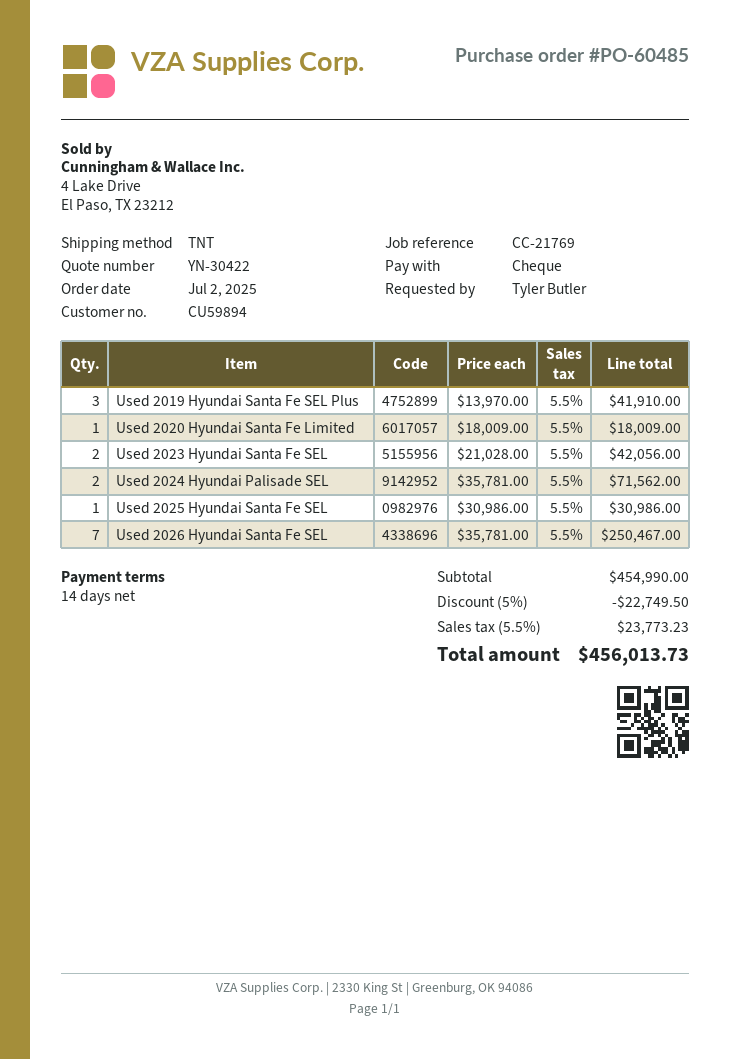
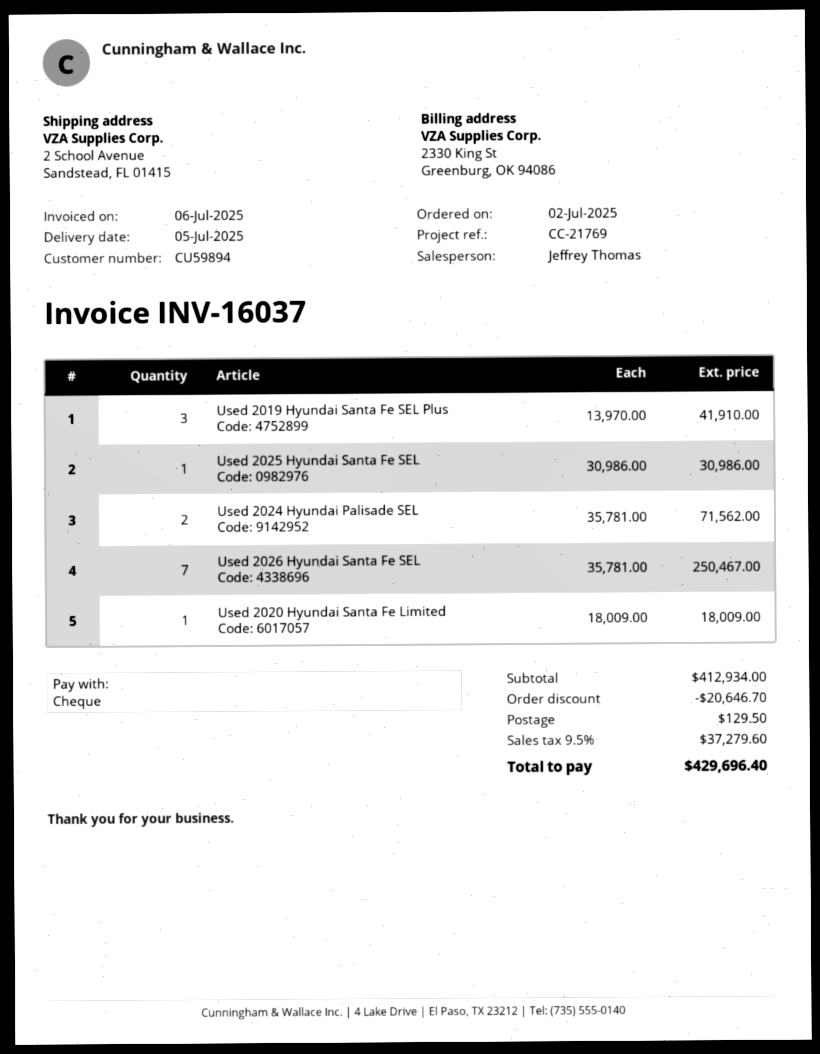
Used 2023 Hyundai Santa Fe SEL: 2 x 21028.00 = 42056.00 -> none
subtotal: 454990.00 -> 412934.00
discount: 22749.50 -> 20646.70
shipping: none -> 129.50
tax: 5.5% = 23773.23 -> 9.5% = 37279.60
total: 456013.73 -> 429696.40

